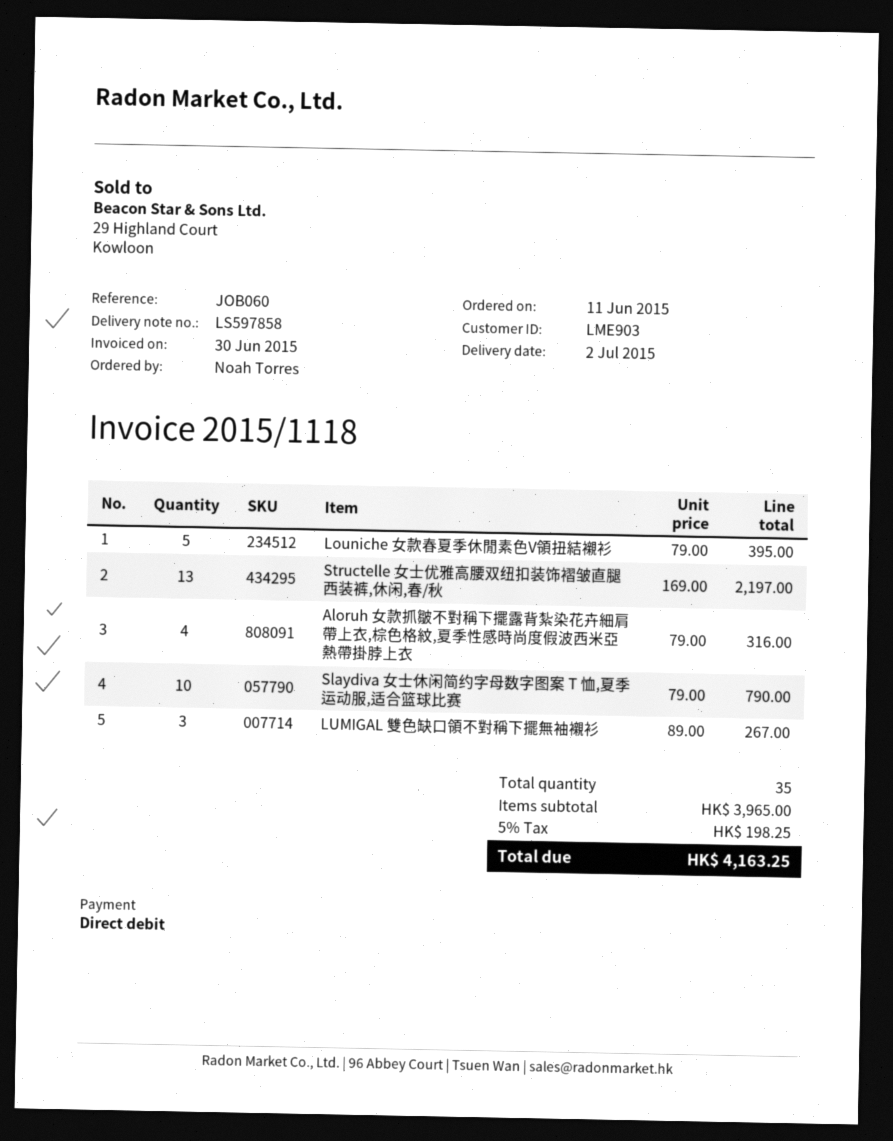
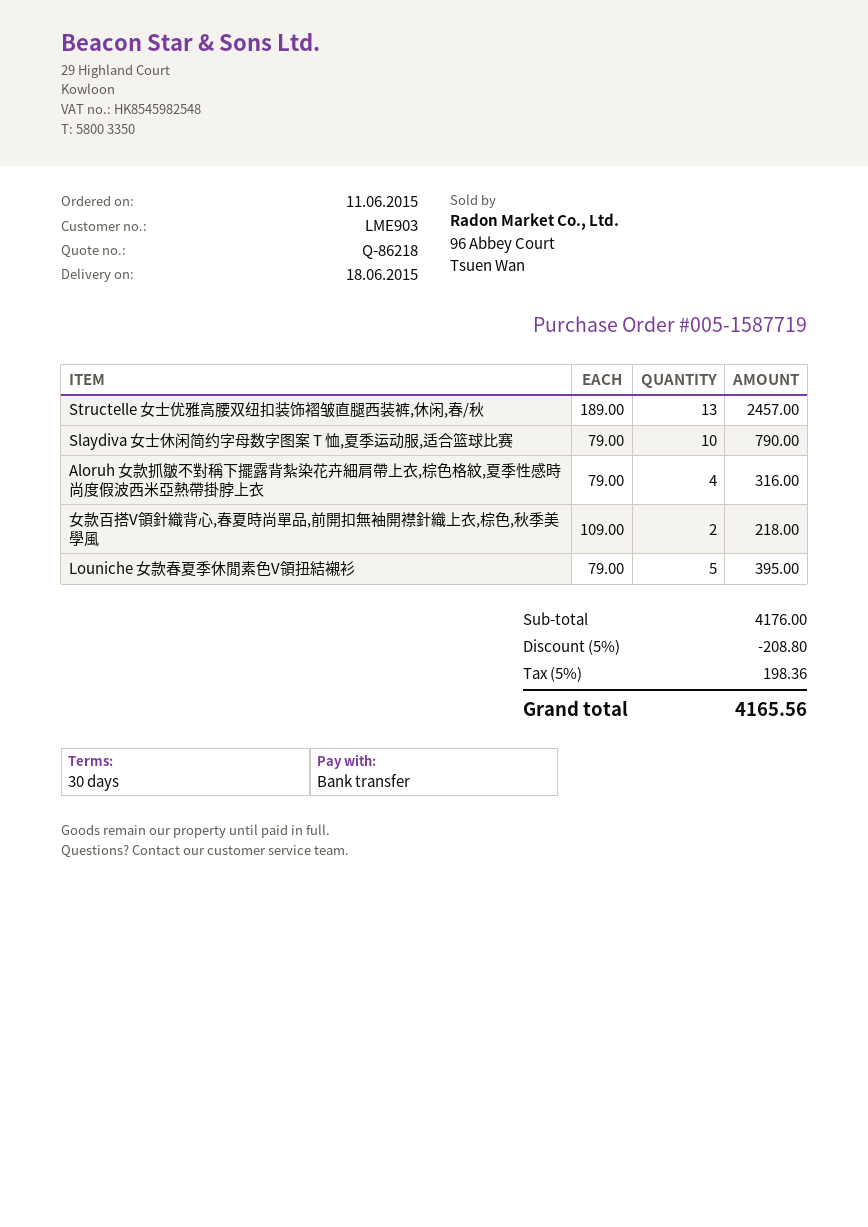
delivery date: 2015-07-02 -> 2015-06-18
payment method: direct debit -> bank transfer
Structelle 女士优雅高腰双纽扣装饰褶皱直腿西装裤,休闲,春/秋: 13 x 169.00 = 2197.00 -> 13 x 189.00 = 2457.00
LUMIGAL 雙色缺口領不對稱下擺無袖襯衫: 3 x 89.00 = 267.00 -> none
女款百搭V領針織背心,春夏時尚單品,前開扣無袖開襟針織上衣,棕色,秋季美學風: none -> 2 x 109.00 = 218.00
subtotal: 3965.00 -> 4176.00
discount: none -> 5% = 208.80
tax: 5% = 198.25 -> 5% = 198.36
total: 4163.25 -> 4165.56

